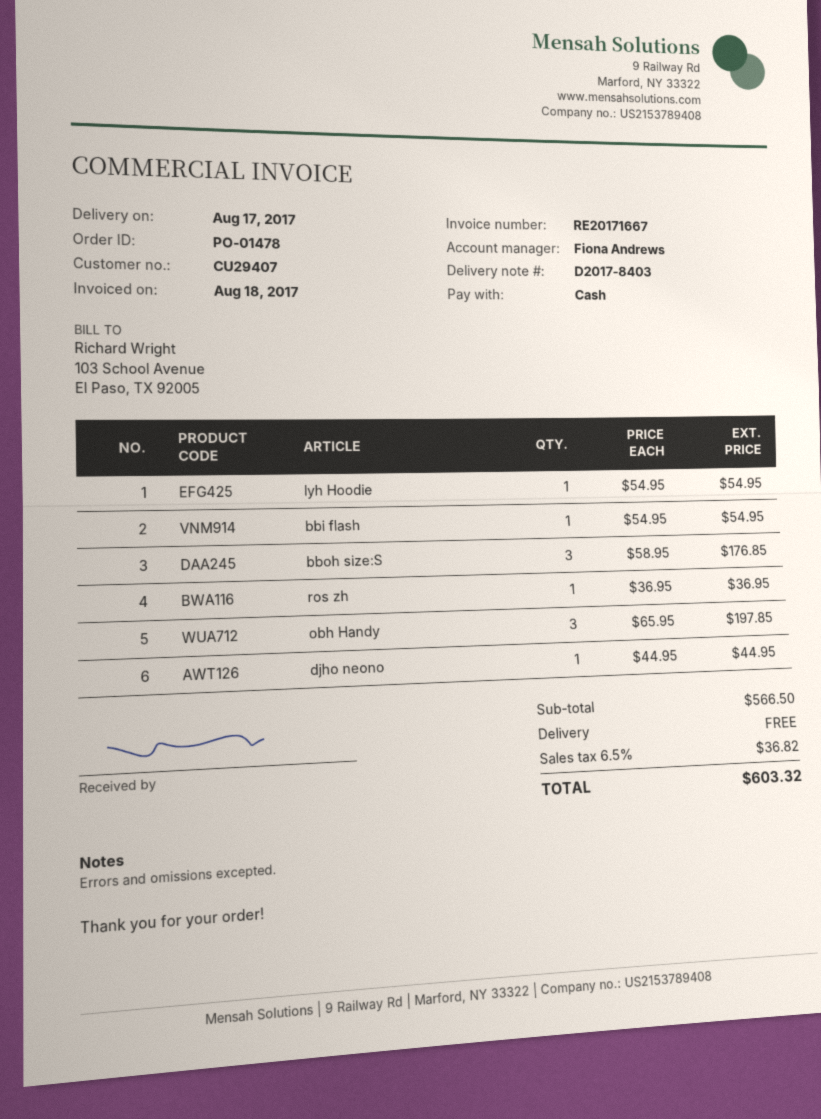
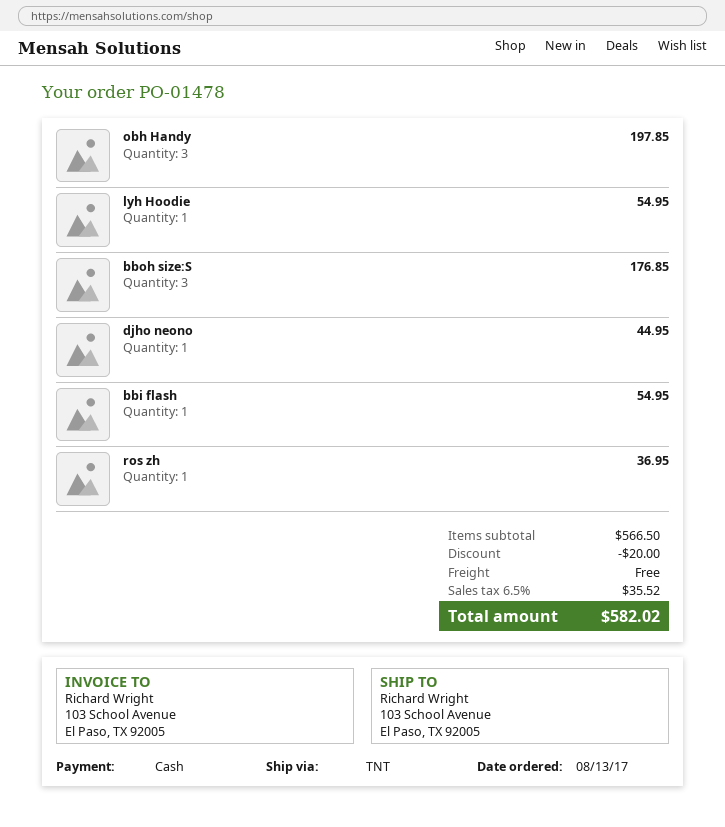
discount: none -> 20.00
tax: 6.5% = 36.82 -> 6.5% = 35.52
total: 603.32 -> 582.02

